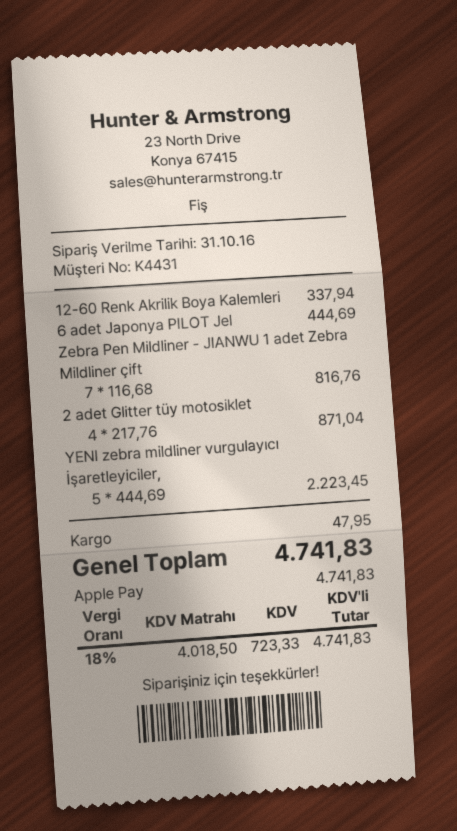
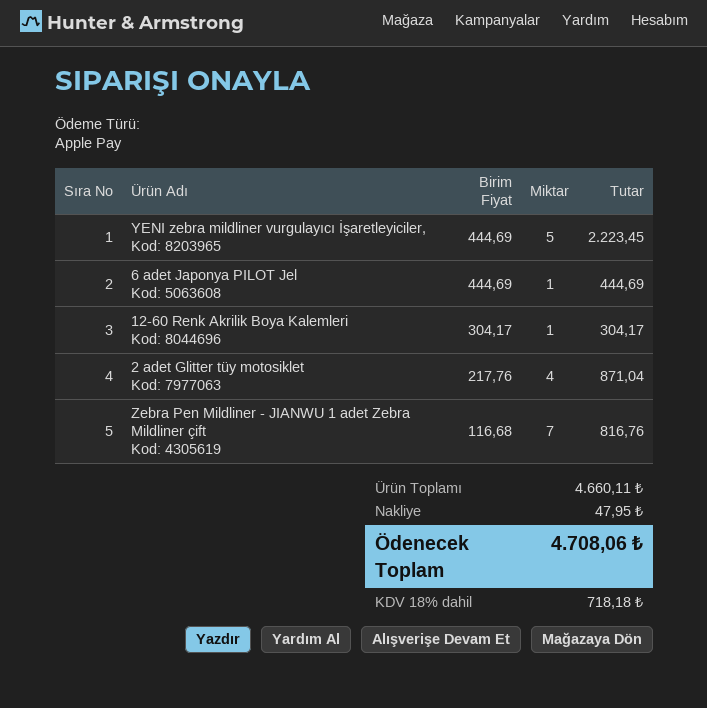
12-60 Renk Akrilik Boya Kalemleri: 1 x 337.94 = 337.94 -> 1 x 304.17 = 304.17
tax: 18% = 723.33 -> 18% = 718.18
total: 4741.83 -> 4708.06

